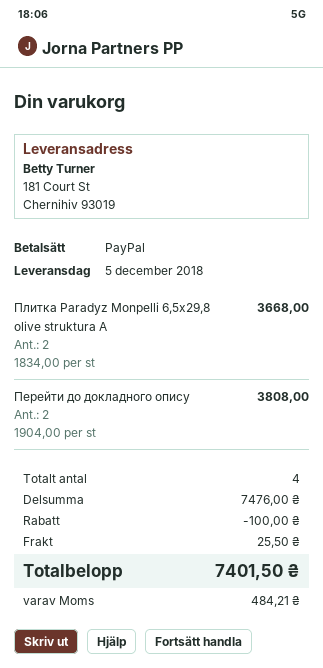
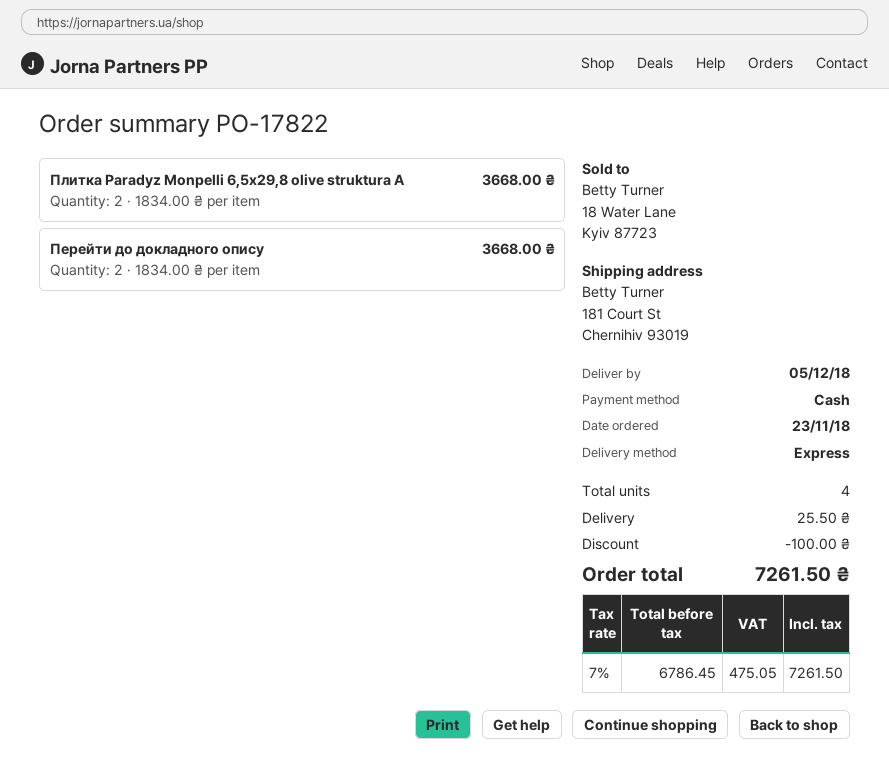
payment method: PayPal -> cash
Перейти до докладного опису: 2 x 1904.00 = 3808.00 -> 2 x 1834.00 = 3668.00
tax: 484.21 -> 475.05
total: 7401.50 -> 7261.50

